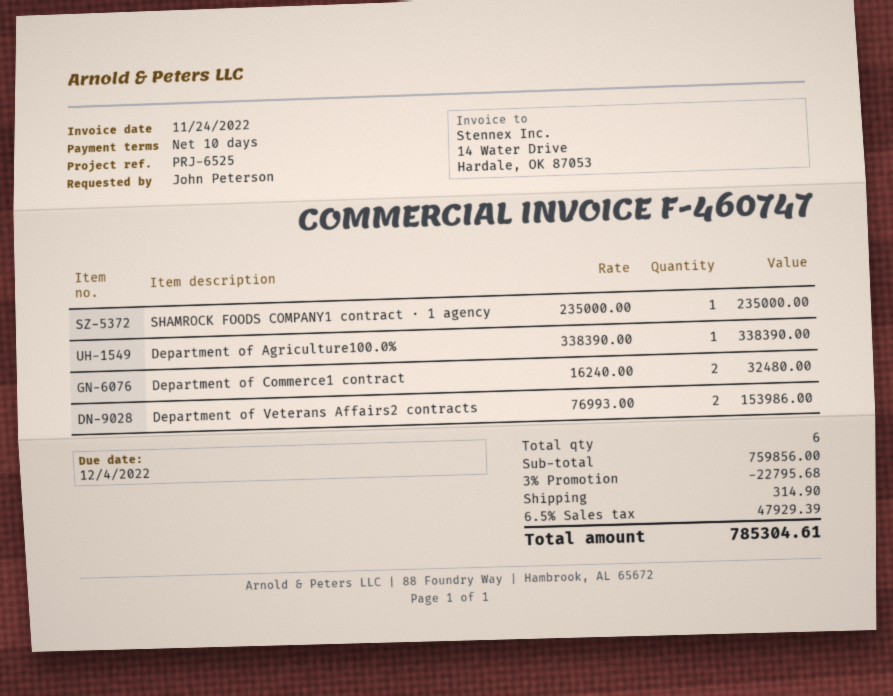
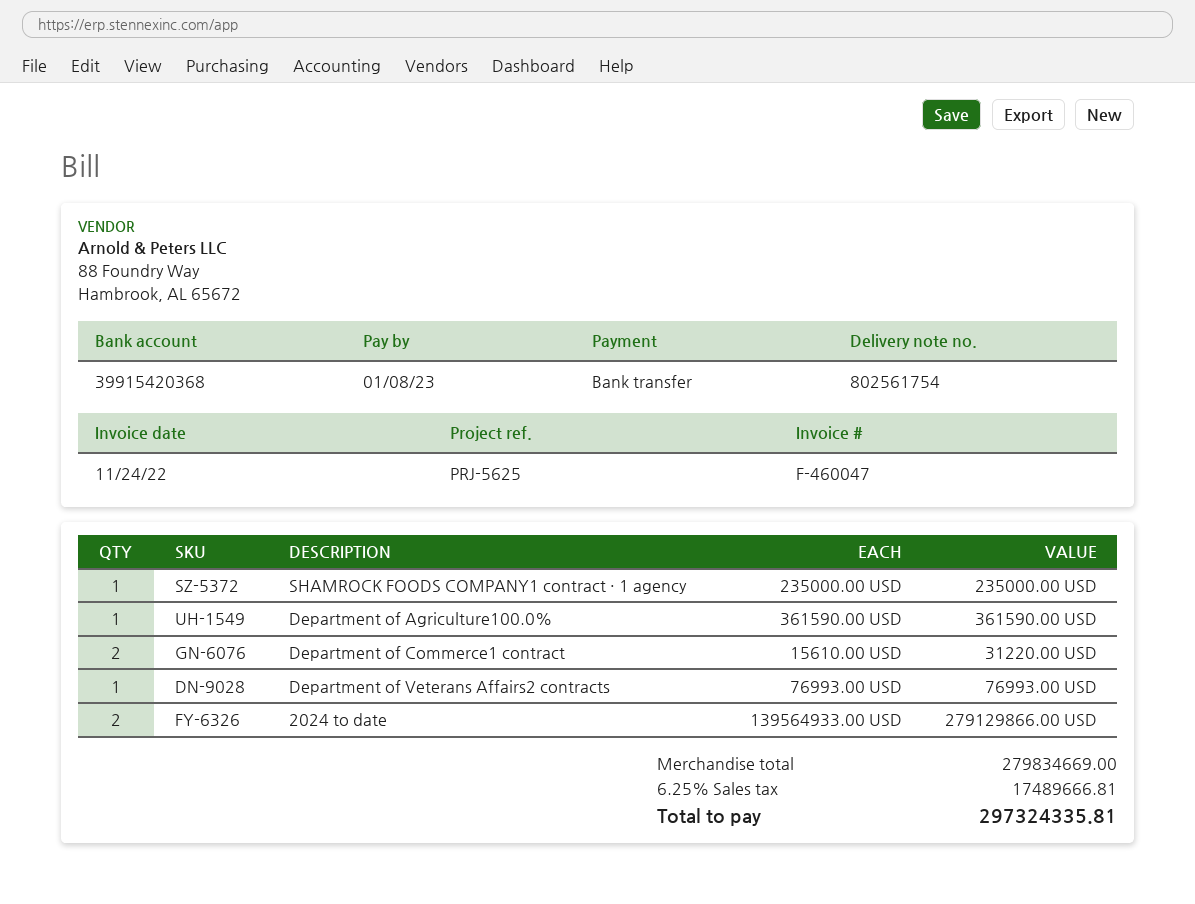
invoice number: F-460747 -> F-460047
due date: 2022-12-04 -> 2023-01-08
reference: PRJ-6525 -> PRJ-5625
Department of Agriculture100.0%: 1 x 338390.00 = 338390.00 -> 1 x 361590.00 = 361590.00
Department of Commerce1 contract: 2 x 16240.00 = 32480.00 -> 2 x 15610.00 = 31220.00
Department of Veterans Affairs2 contracts: 2 x 76993.00 = 153986.00 -> 1 x 76993.00 = 76993.00
2024 to date: none -> 2 x 139564933.00 = 279129866.00
subtotal: 759856.00 -> 279834669.00
discount: 3% = 22795.68 -> none
shipping: 314.90 -> none
tax: 6.5% = 47929.39 -> 6.25% = 17489666.81
total: 785304.61 -> 297324335.81

